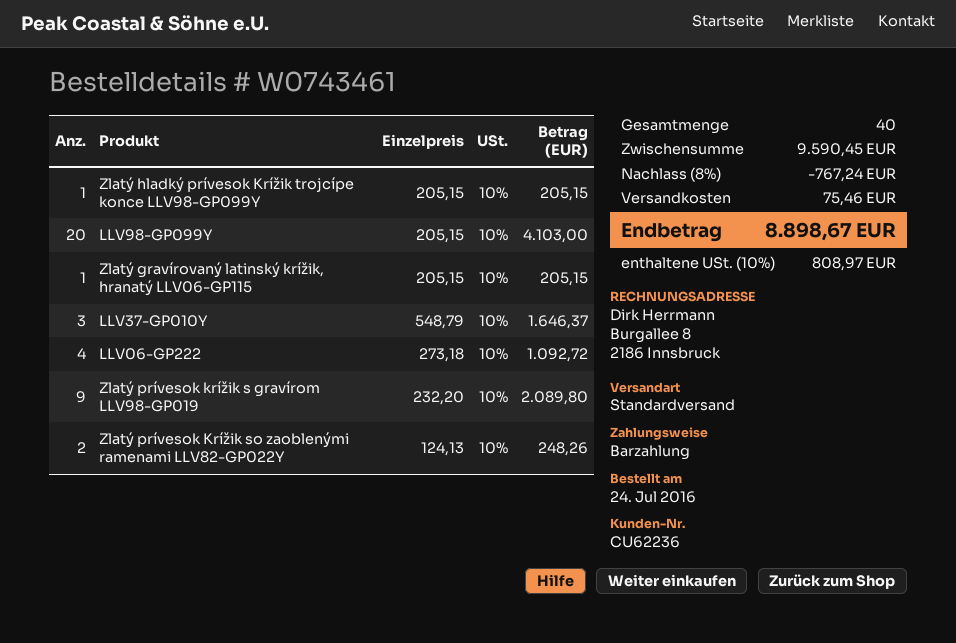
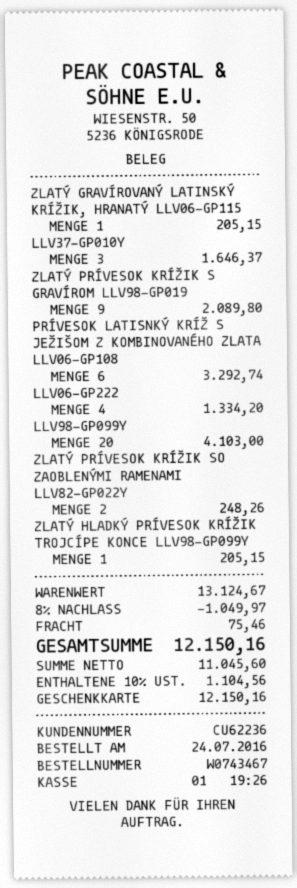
order number: W0743461 -> W0743467
payment method: cash -> gift card
LLV06-GP222: 4 for 1092.72 -> 4 for 1334.20
PRÍVESOK LATISNKÝ KRÍŽ S JEŽIŠOM Z KOMBINOVANÉHO ZLATA LLV06-GP108: none -> 6 for 3292.74
subtotal: 9590.45 -> 13124.67
discount: 8% = 767.24 -> 8% = 1049.97
tax: 10% = 808.97 -> 10% = 1104.56
total: 8898.67 -> 12150.16

